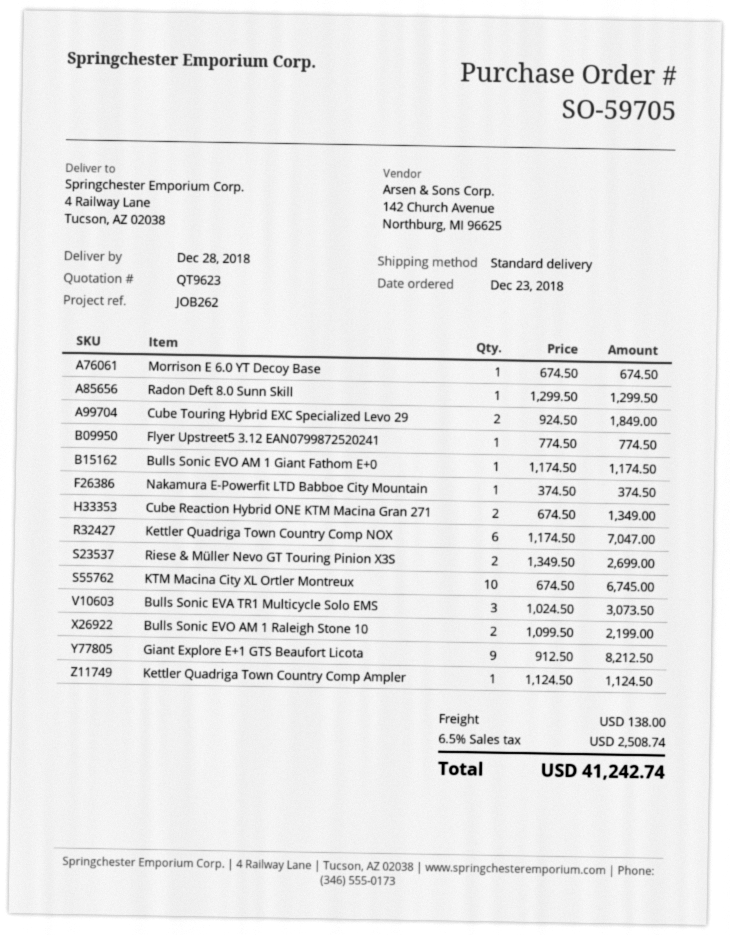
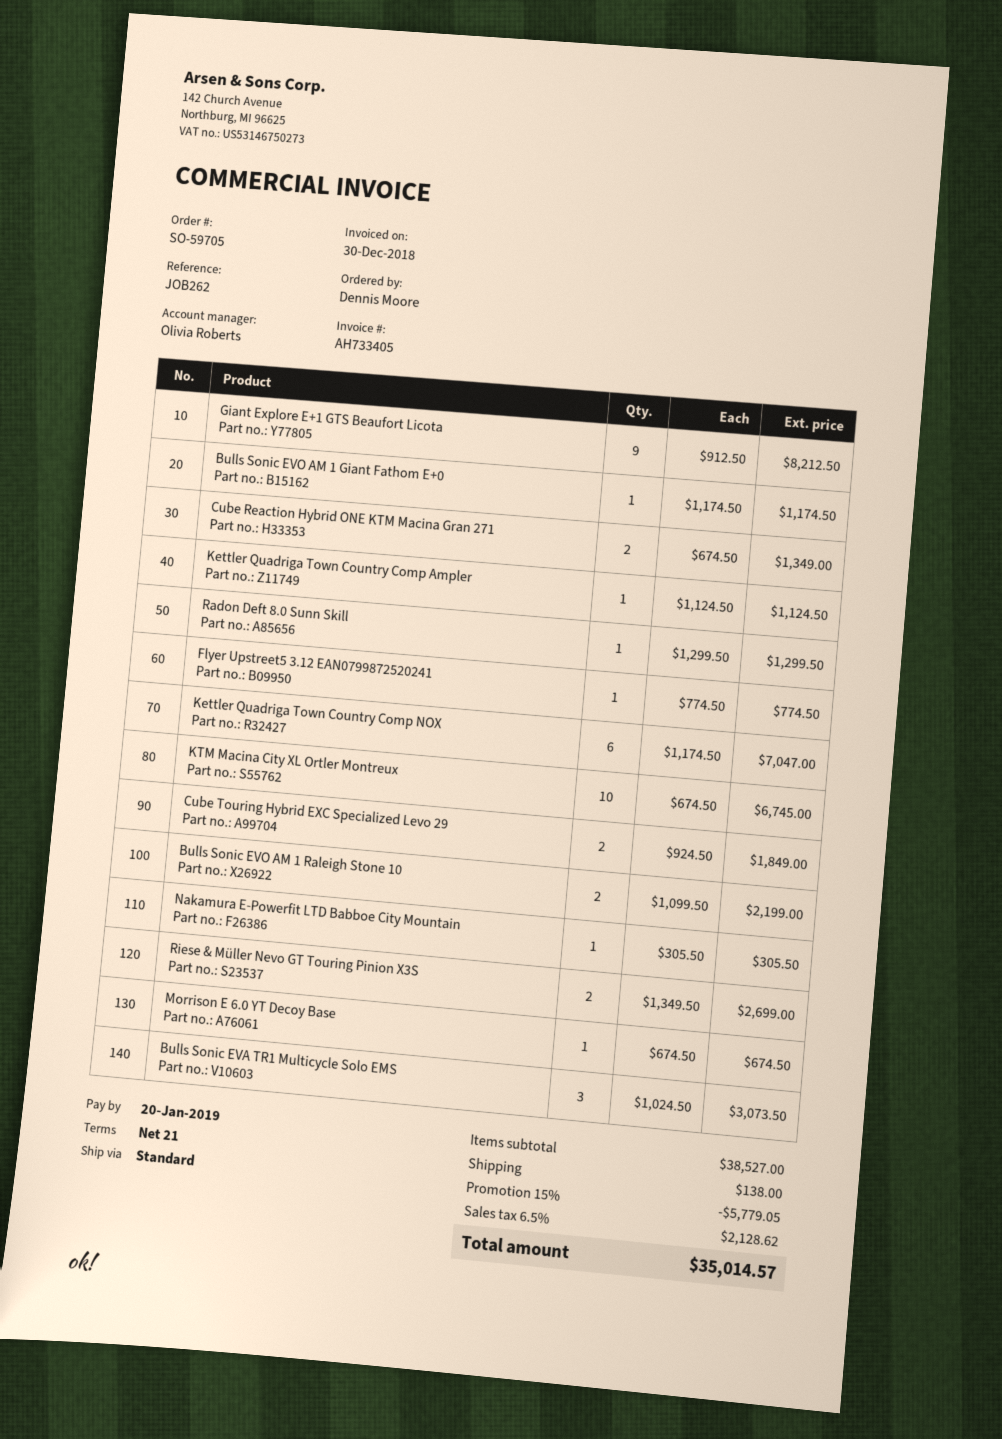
Nakamura E-Powerfit LTD Babboe City Mountain: 1 x 374.50 = 374.50 -> 1 x 305.50 = 305.50
discount: none -> 15% = 5779.05
tax: 6.5% = 2508.74 -> 6.5% = 2128.62
total: 41242.74 -> 35014.57

